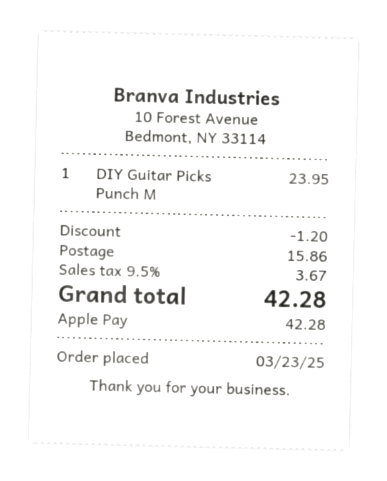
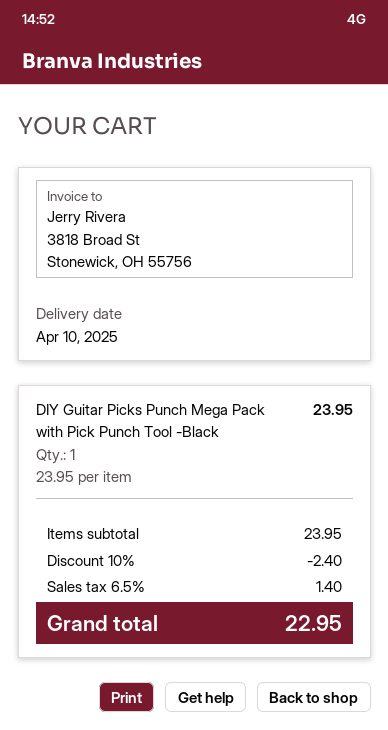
discount: 1.20 -> 2.40
shipping: 15.86 -> none
tax: 9.5% = 3.67 -> 6.5% = 1.40
total: 42.28 -> 22.95

